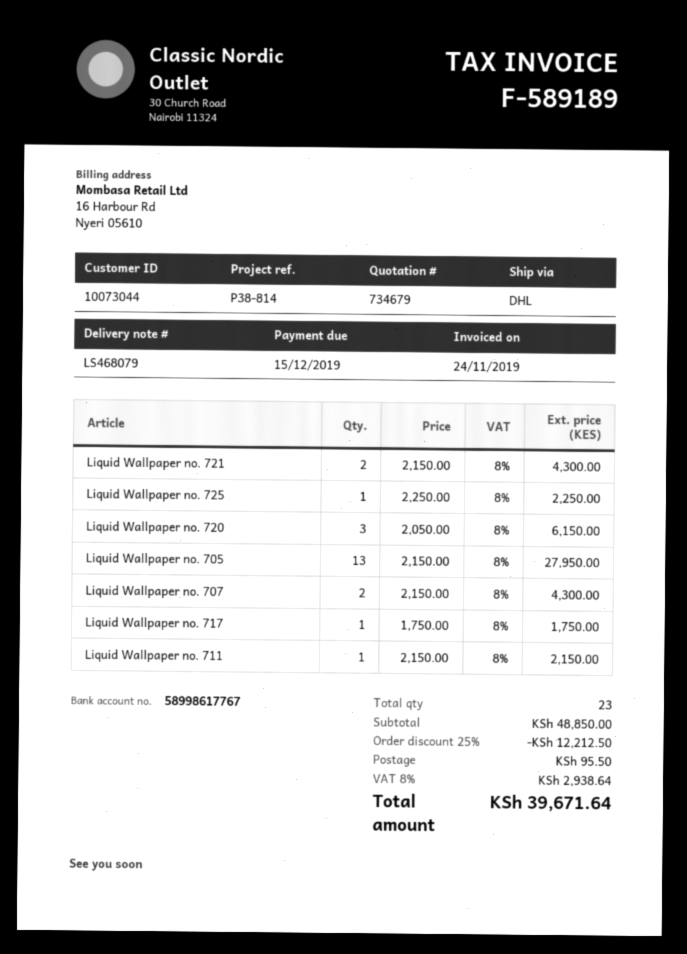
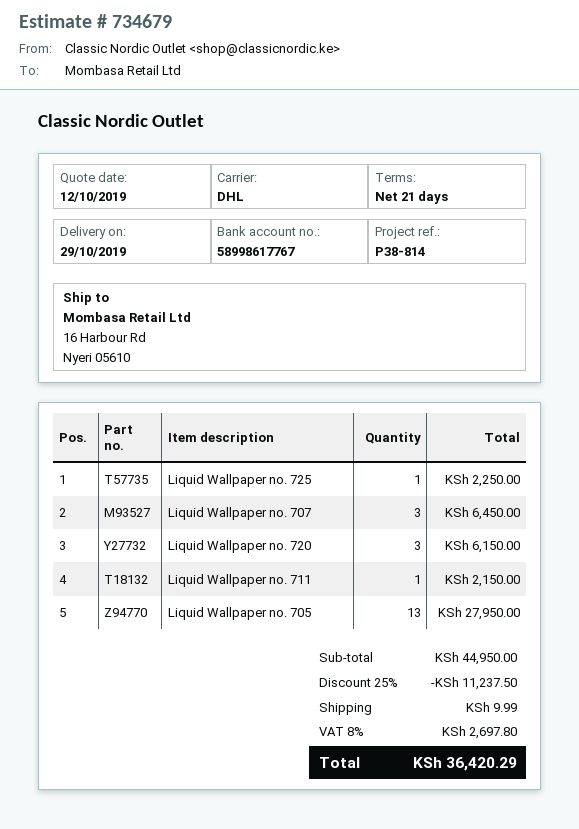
Liquid Wallpaper no. 721: 2 for 4300.00 -> none
Liquid Wallpaper no. 707: 2 for 4300.00 -> 3 for 6450.00
Liquid Wallpaper no. 717: 1 for 1750.00 -> none
subtotal: 48850.00 -> 44950.00
discount: 25% = 12212.50 -> 25% = 11237.50
shipping: 95.50 -> 9.99
tax: 8% = 2938.64 -> 8% = 2697.80
total: 39671.64 -> 36420.29

